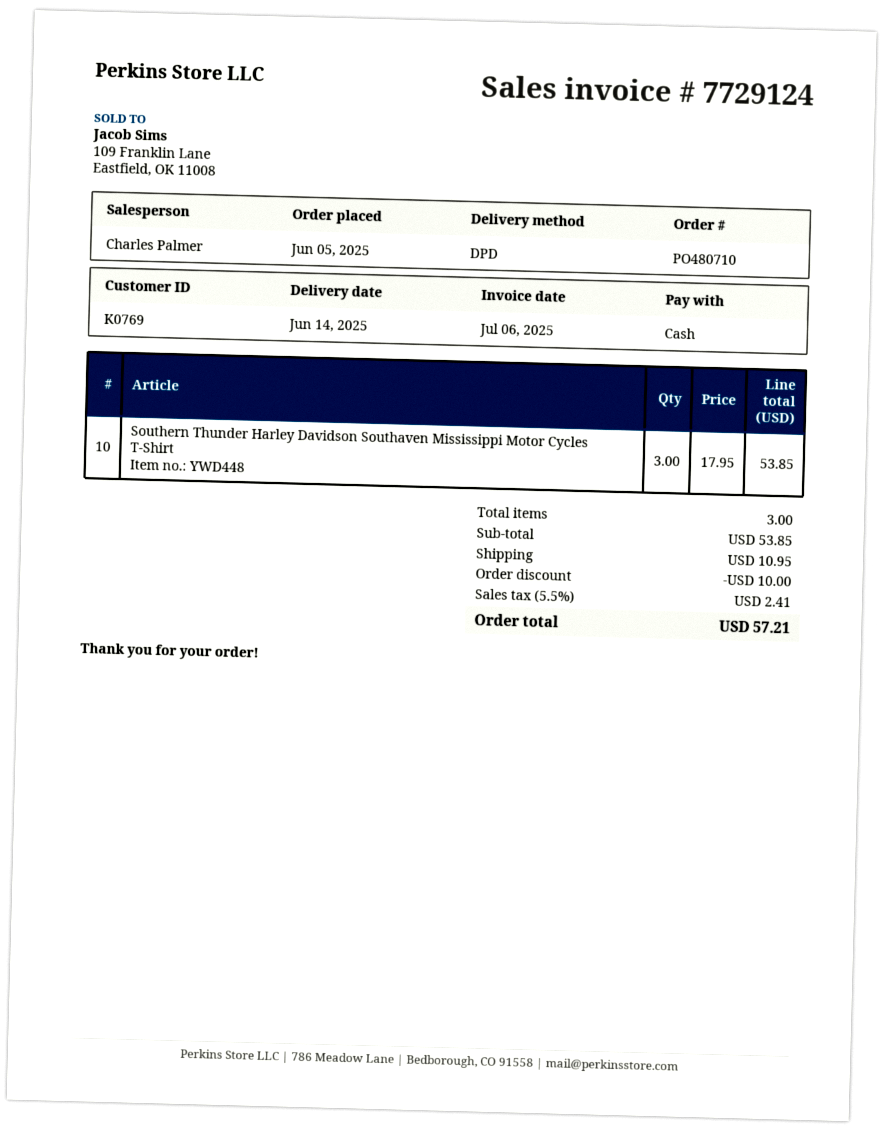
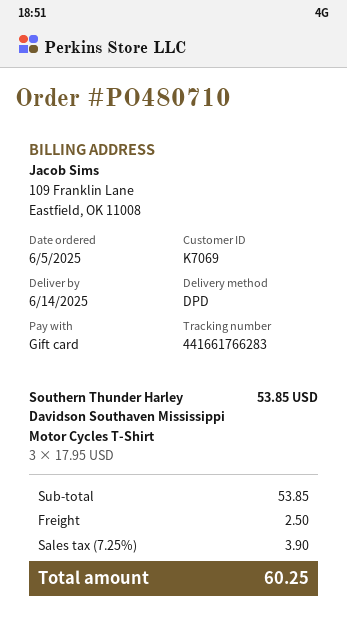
customer number: K0769 -> K7069
payment method: cash -> gift card
discount: 10.00 -> none
shipping: 10.95 -> 2.50
tax: 5.5% = 2.41 -> 7.25% = 3.90
total: 57.21 -> 60.25

